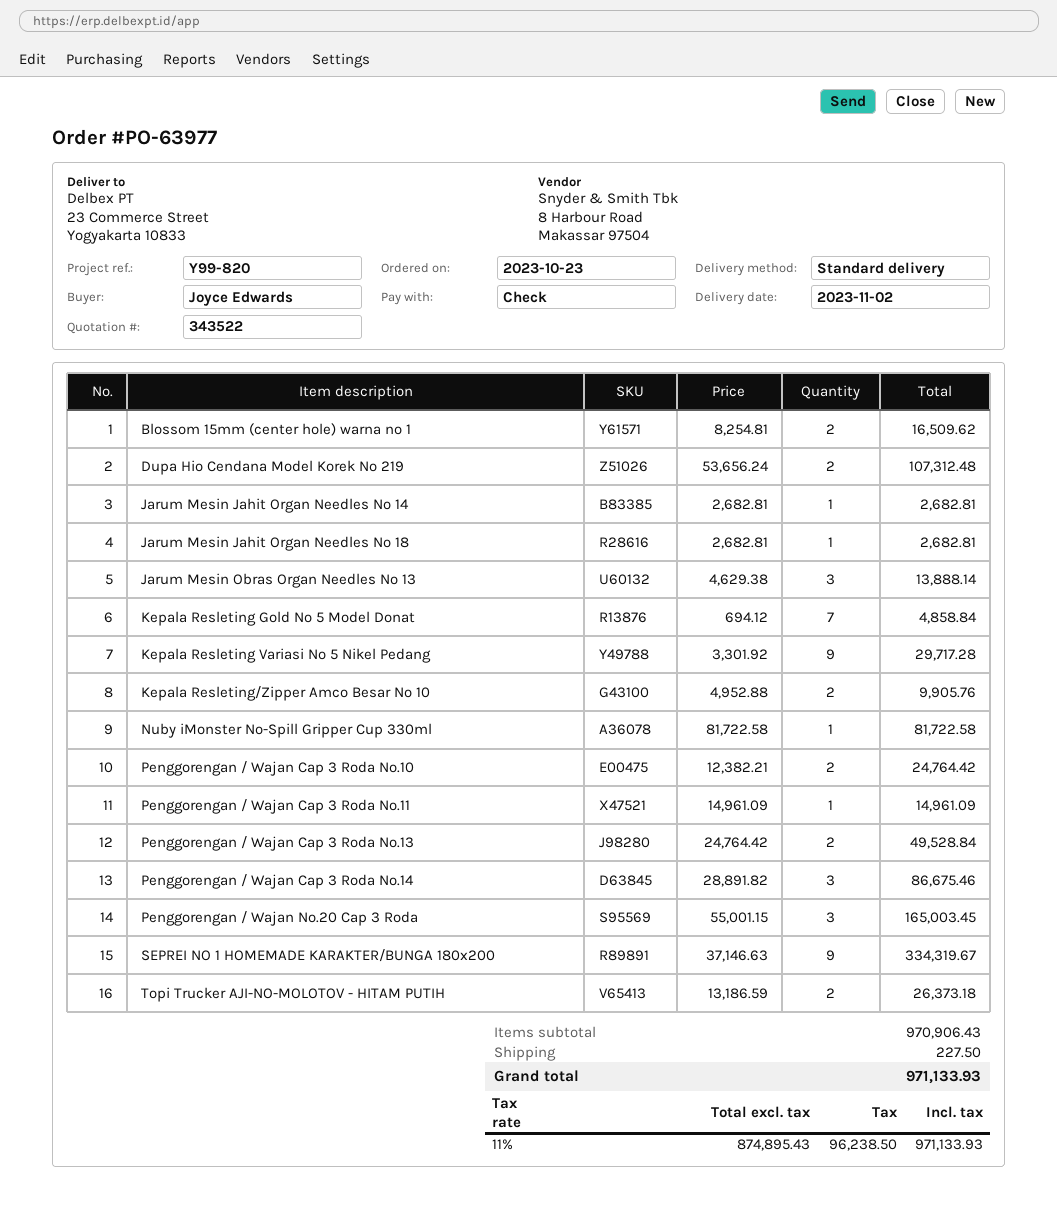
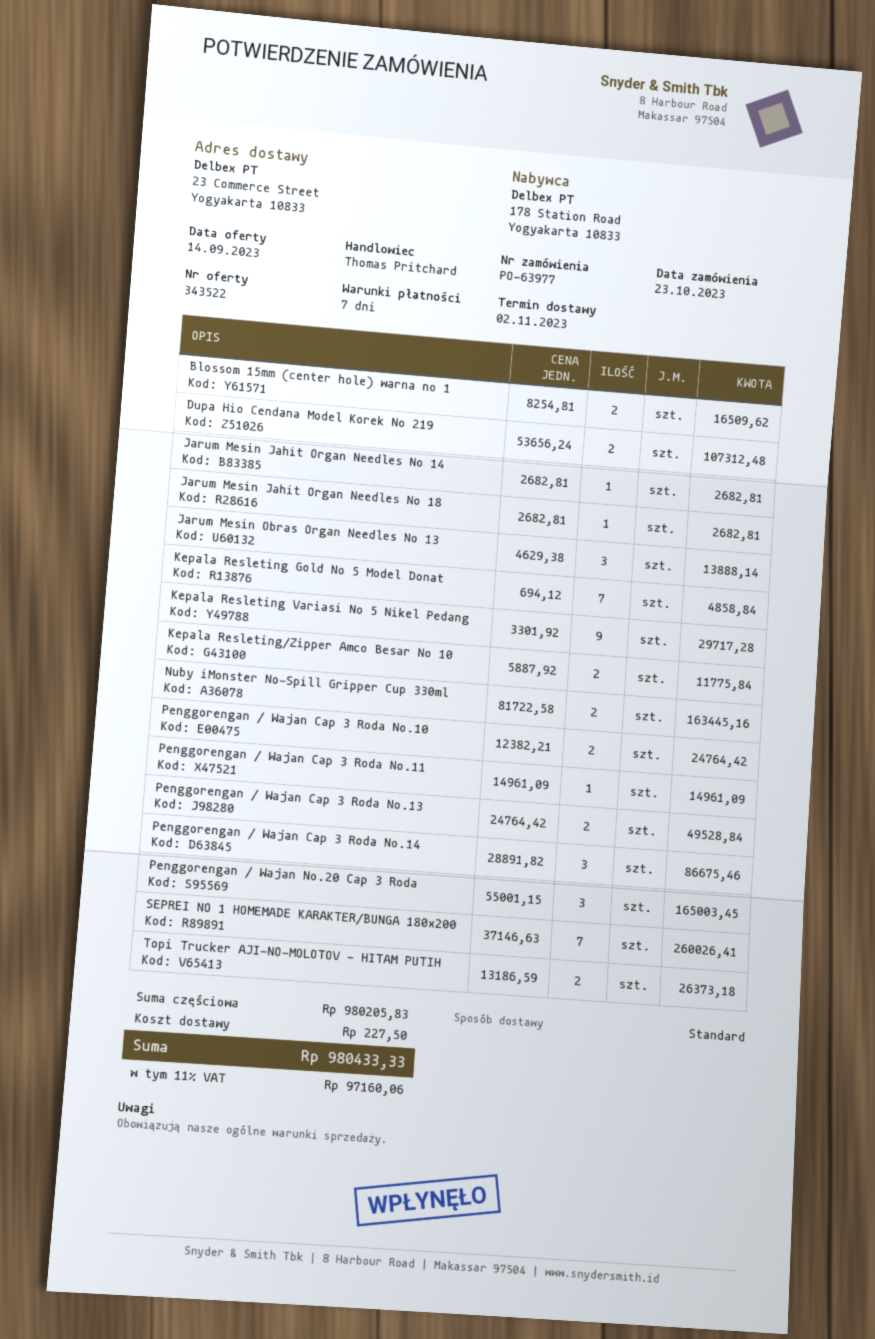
Kepala Resleting/Zipper Amco Besar No 10: 2 x 4952.88 = 9905.76 -> 2 x 5887.92 = 11775.84
Nuby iMonster No-Spill Gripper Cup 330ml: 1 x 81722.58 = 81722.58 -> 2 x 81722.58 = 163445.16
SEPREI NO 1 HOMEMADE KARAKTER/BUNGA 180x200: 9 x 37146.63 = 334319.67 -> 7 x 37146.63 = 260026.41
subtotal: 970906.43 -> 980205.83
tax: 11% = 96238.50 -> 11% = 97160.06
total: 971133.93 -> 980433.33

